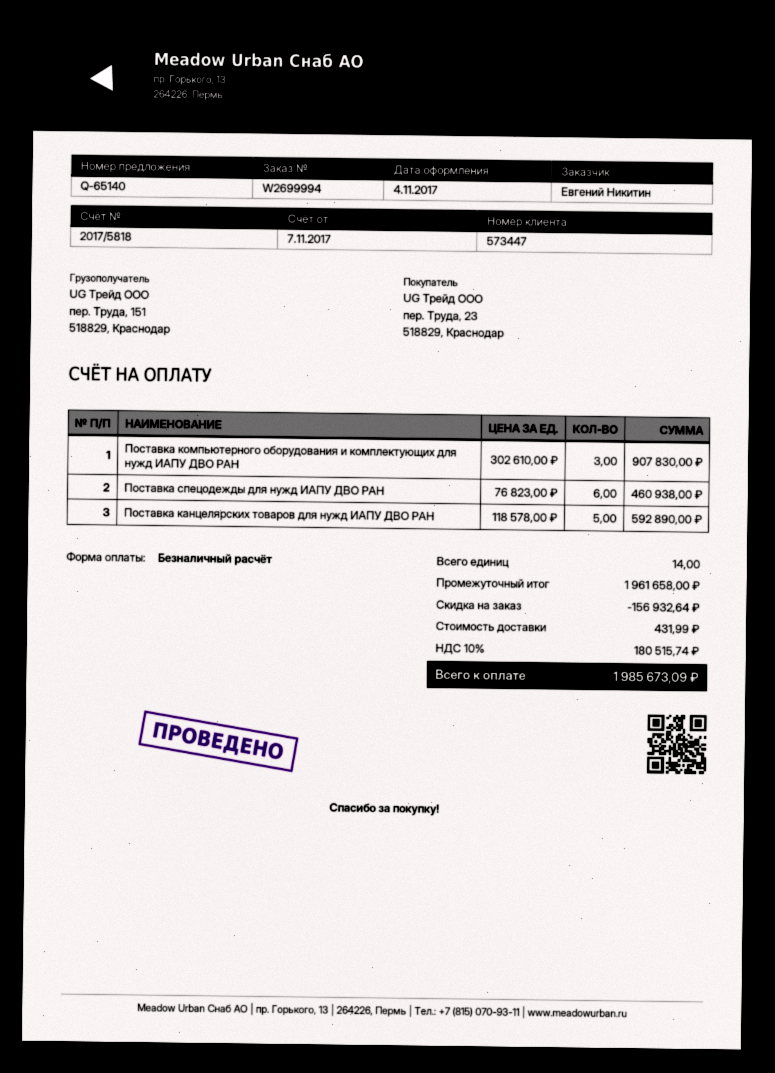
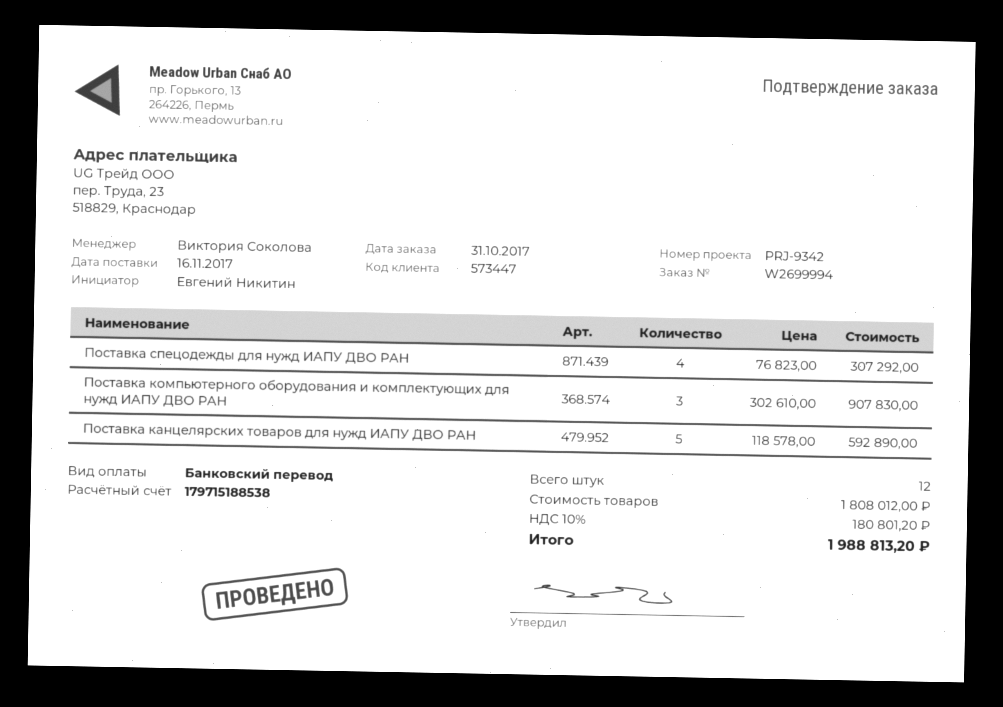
order date: 2017-11-04 -> 2017-10-31
Поставка спецодежды для нужд ИАПУ ДВО РАН: 6 x 76823.00 = 460938.00 -> 4 x 76823.00 = 307292.00
total quantity: 14 -> 12
subtotal: 1961658.00 -> 1808012.00
discount: 156932.64 -> none
shipping: 431.99 -> none
tax: 10% = 180515.74 -> 10% = 180801.20
total: 1985673.09 -> 1988813.20

